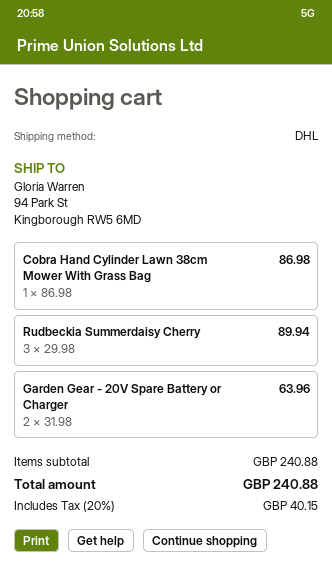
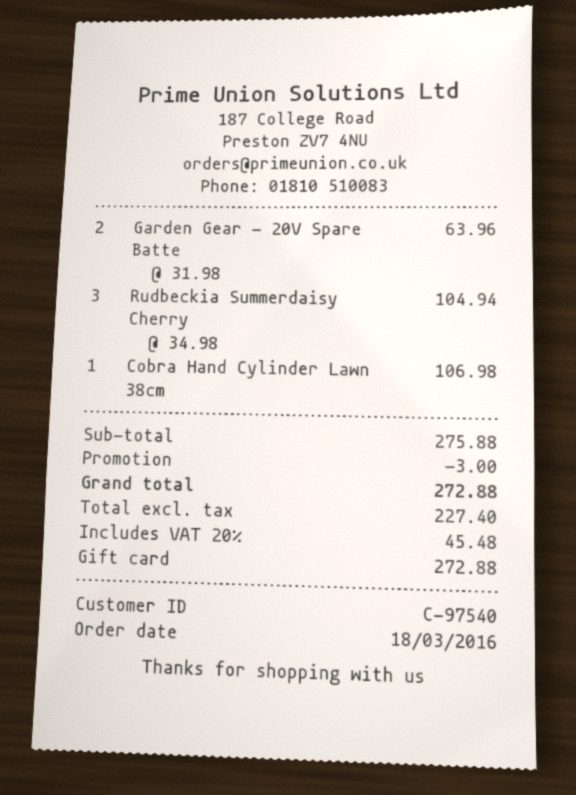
Cobra Hand Cylinder Lawn 38cm Mower With Grass Bag: 1 x 86.98 = 86.98 -> 1 x 106.98 = 106.98
Rudbeckia Summerdaisy Cherry: 3 x 29.98 = 89.94 -> 3 x 34.98 = 104.94
subtotal: 240.88 -> 275.88
discount: none -> 3.00
tax: 20% = 40.15 -> 20% = 45.48
total: 240.88 -> 272.88

